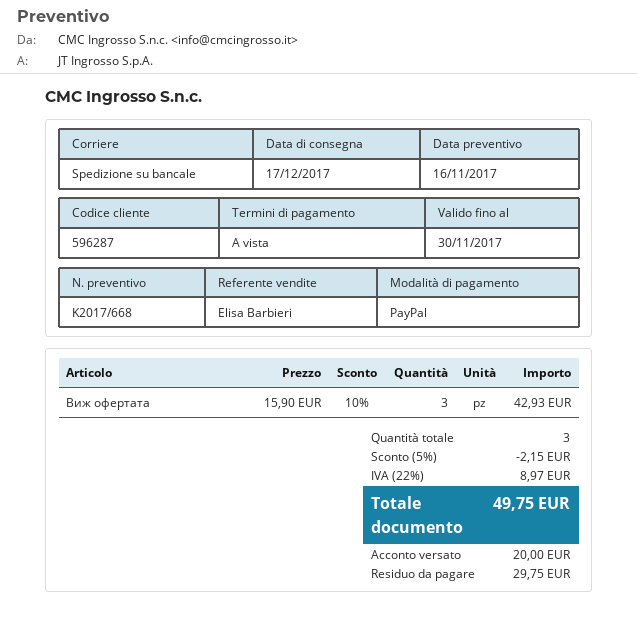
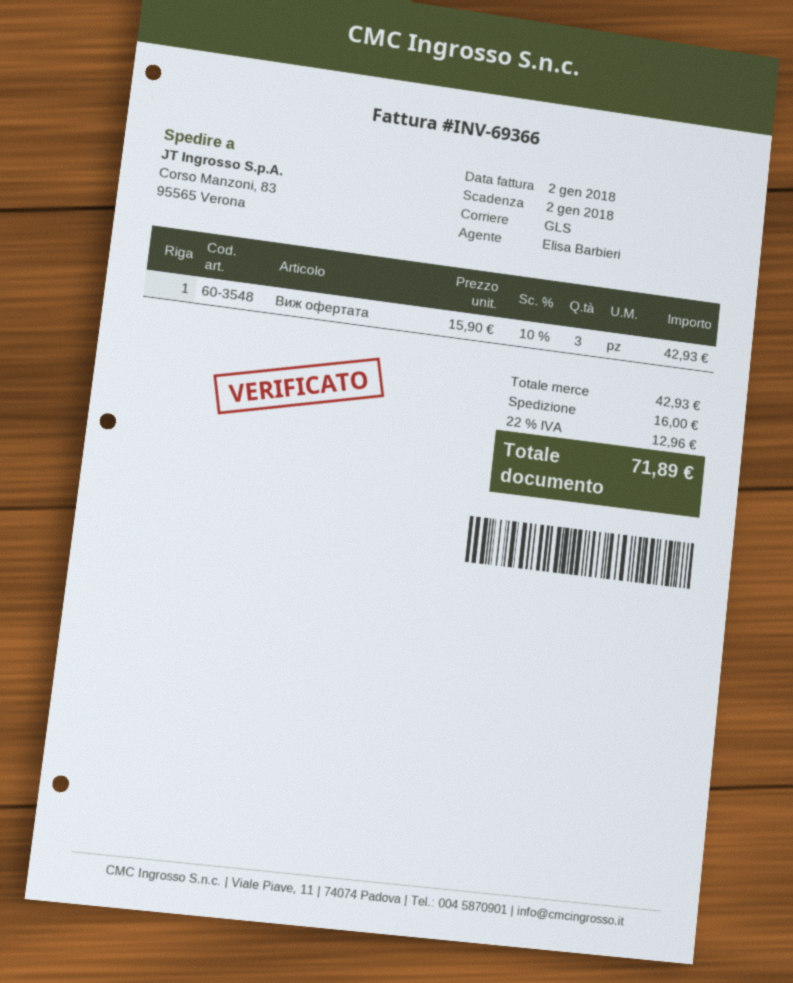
shipping method: pallet freight -> GLS
discount: 5% = 2.15 -> none
shipping: none -> 16.00
tax: 22% = 8.97 -> 22% = 12.96
total: 49.75 -> 71.89

